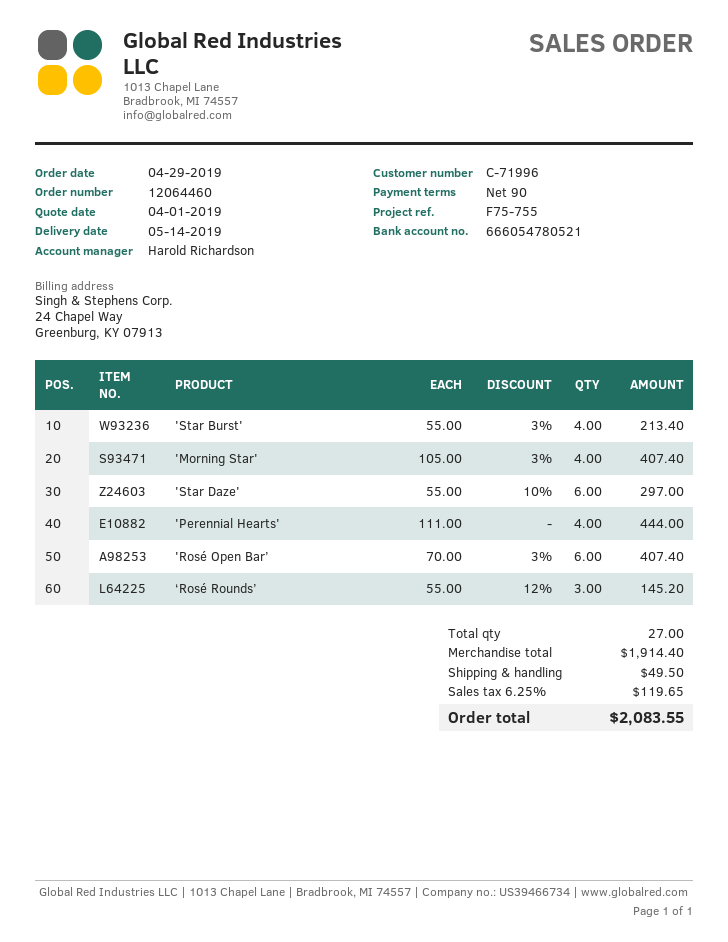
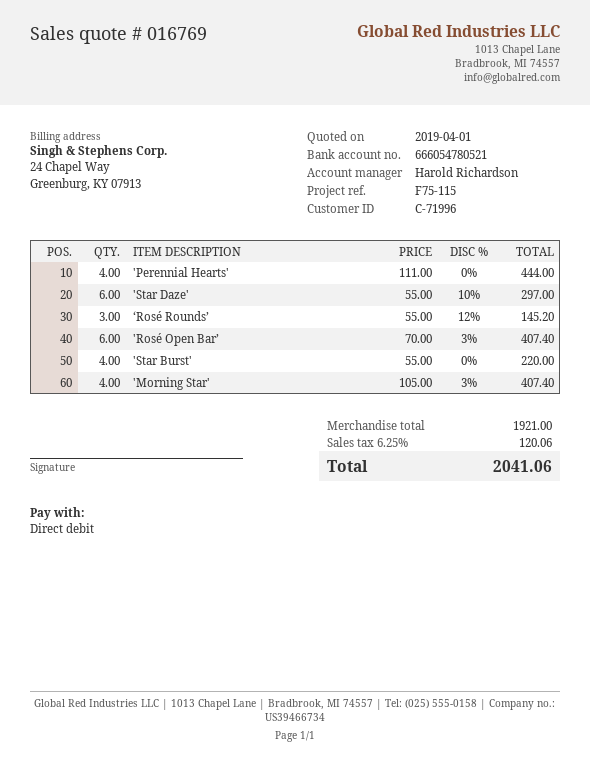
reference: F75-755 -> F75-115
'Star Burst': 4 x 55.00 - 3% = 213.40 -> 4 x 55.00 = 220.00
subtotal: 1914.40 -> 1921.00
shipping: 49.50 -> none
tax: 6.25% = 119.65 -> 6.25% = 120.06
total: 2083.55 -> 2041.06

